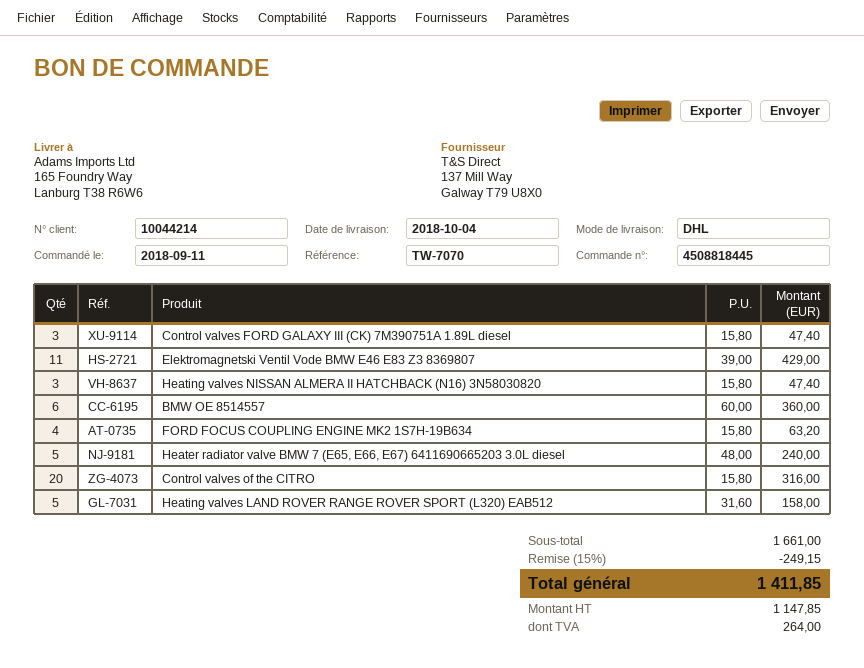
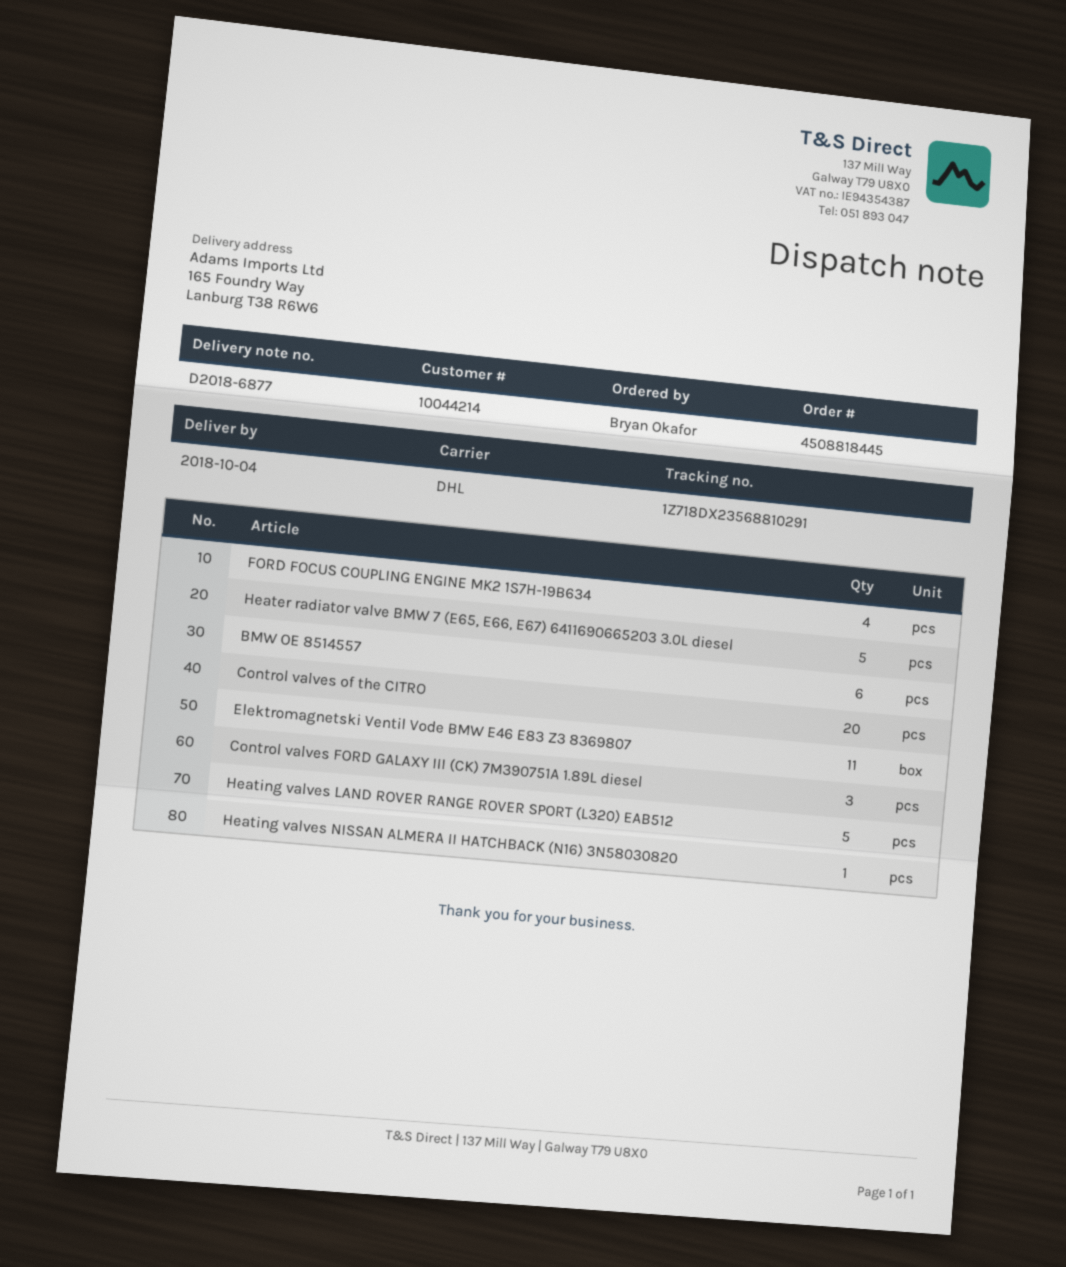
Heating valves NISSAN ALMERA II HATCHBACK (N16) 3N58030820: 3 -> 1

